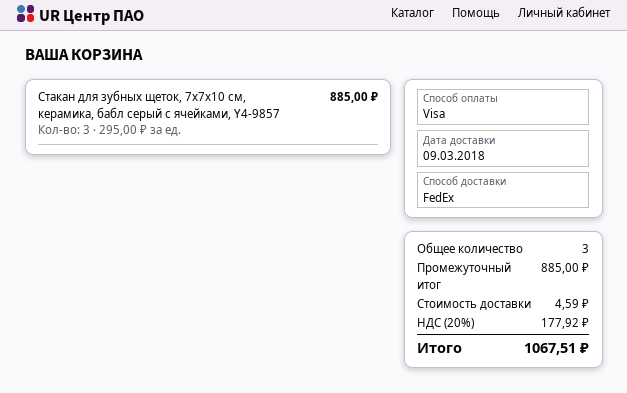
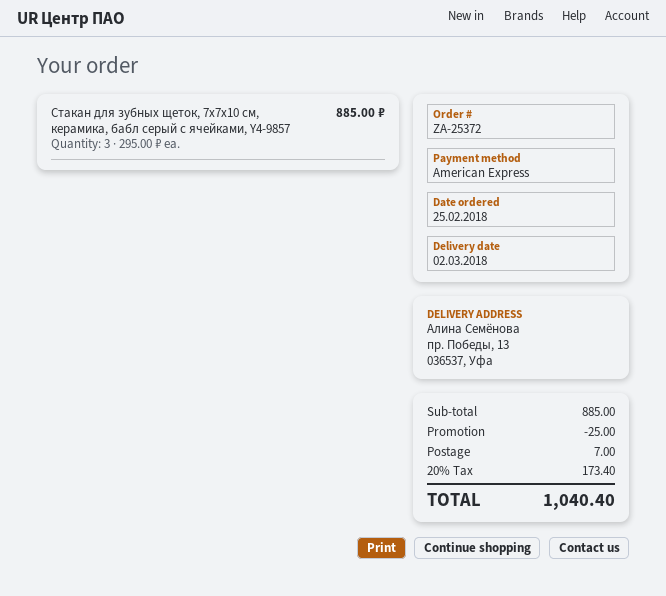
delivery date: 2018-03-09 -> 2018-03-02
payment method: Visa -> American Express
discount: none -> 25.00
shipping: 4.59 -> 7.00
tax: 20% = 177.92 -> 20% = 173.40
total: 1067.51 -> 1040.40

